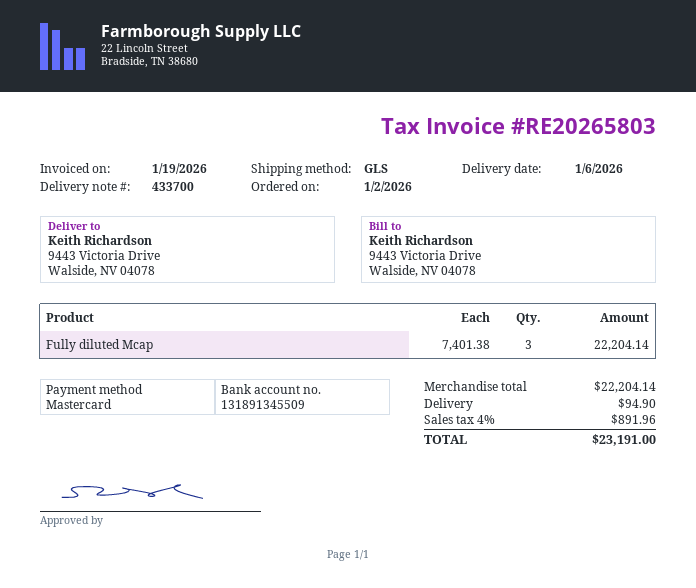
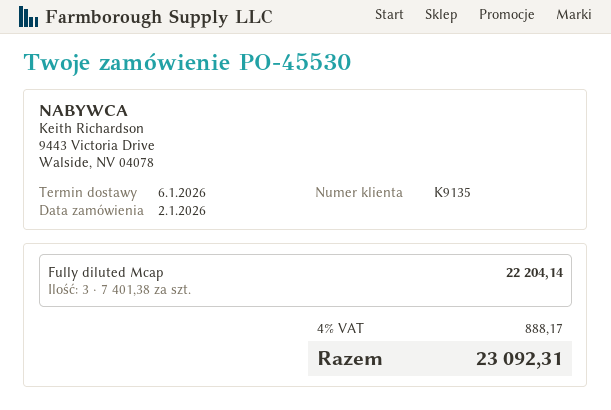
shipping: 94.90 -> none
tax: 4% = 891.96 -> 4% = 888.17
total: 23191.00 -> 23092.31

